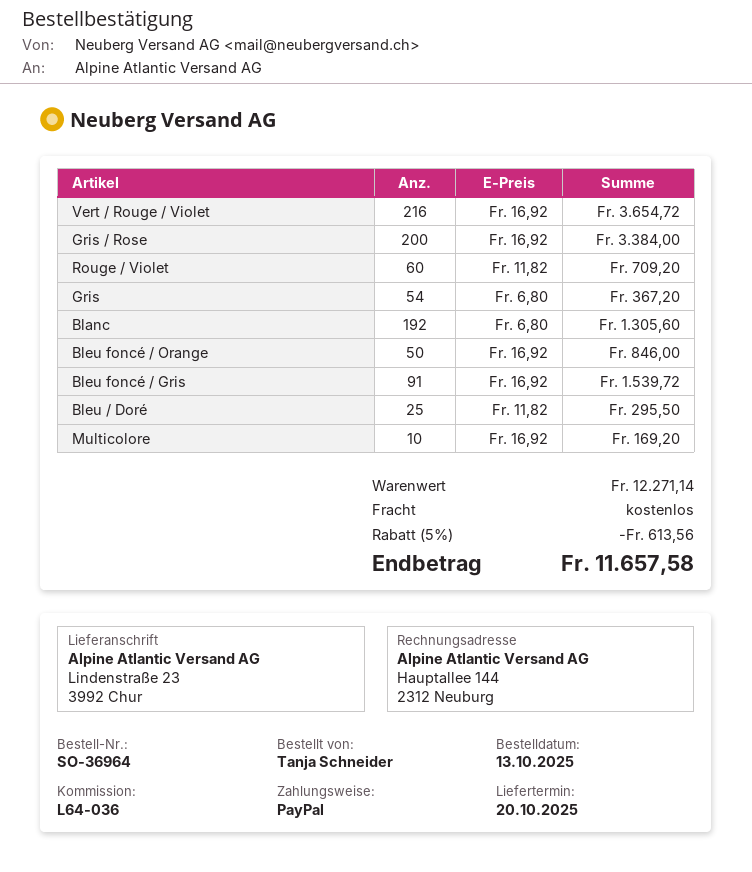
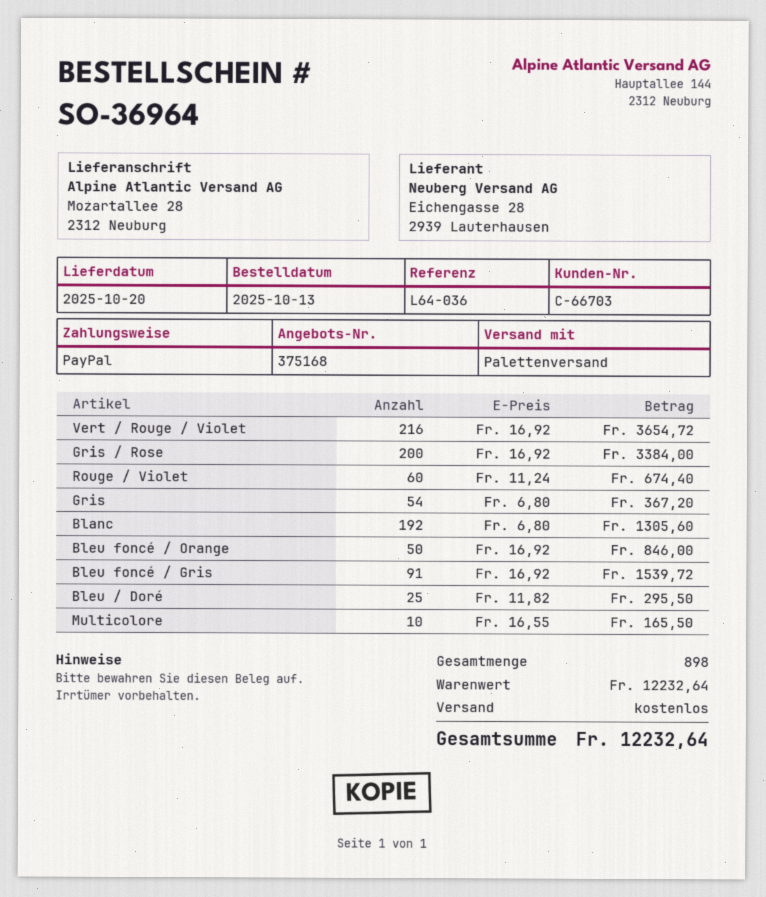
ship to: Lindenstraße 23, 3992 Chur -> Mozartallee 28, 2312 Neuburg
Rouge / Violet: 60 x 11.82 = 709.20 -> 60 x 11.24 = 674.40
Multicolore: 10 x 16.92 = 169.20 -> 10 x 16.55 = 165.50
subtotal: 12271.14 -> 12232.64
discount: 5% = 613.56 -> none
total: 11657.58 -> 12232.64

